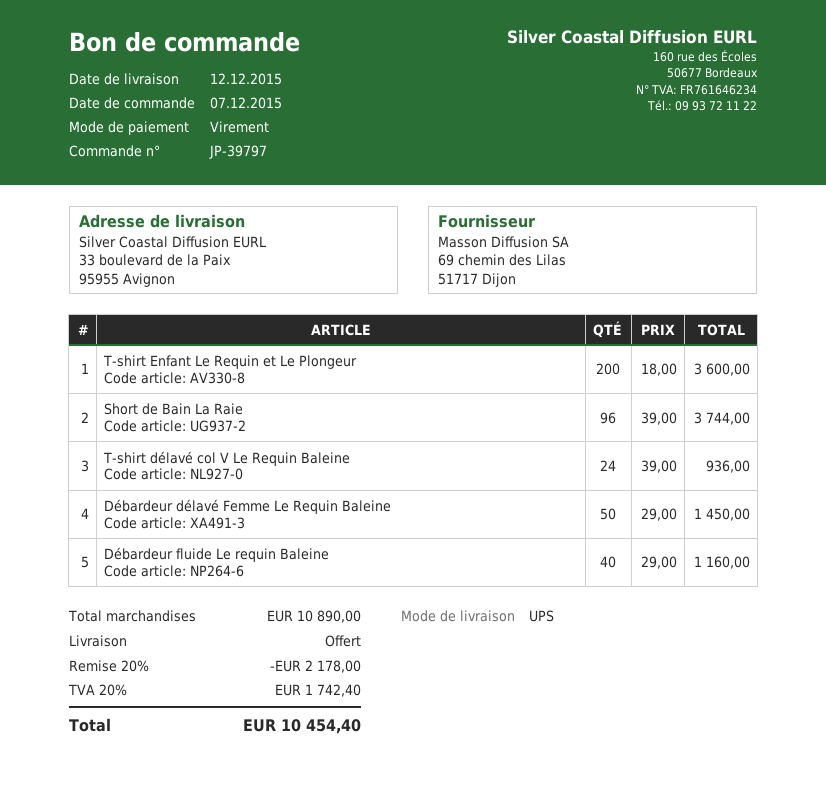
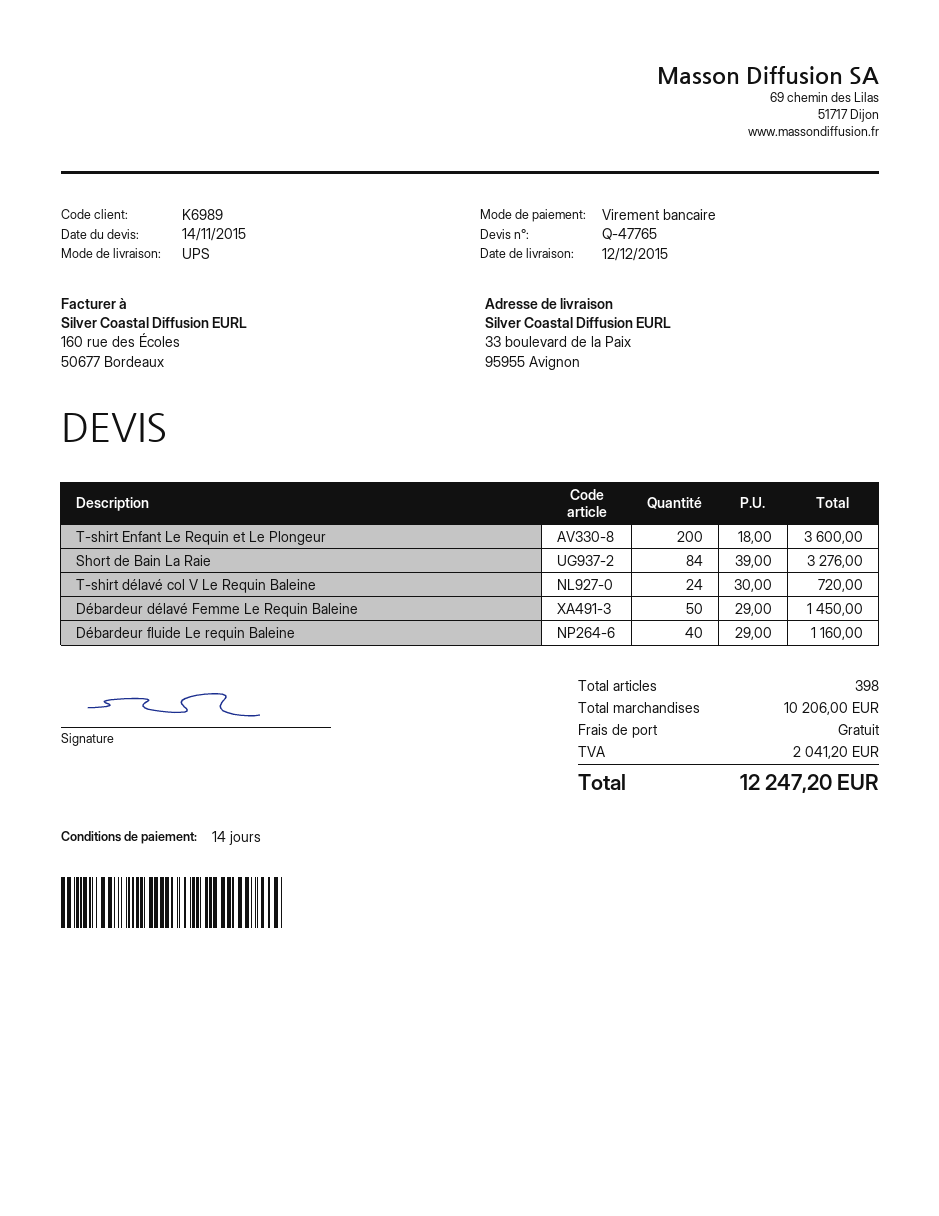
Short de Bain La Raie: 96 x 39.00 = 3744.00 -> 84 x 39.00 = 3276.00
T-shirt délavé col V Le Requin Baleine: 24 x 39.00 = 936.00 -> 24 x 30.00 = 720.00
subtotal: 10890.00 -> 10206.00
discount: 20% = 2178.00 -> none
tax: 1742.40 -> 2041.20
total: 10454.40 -> 12247.20

